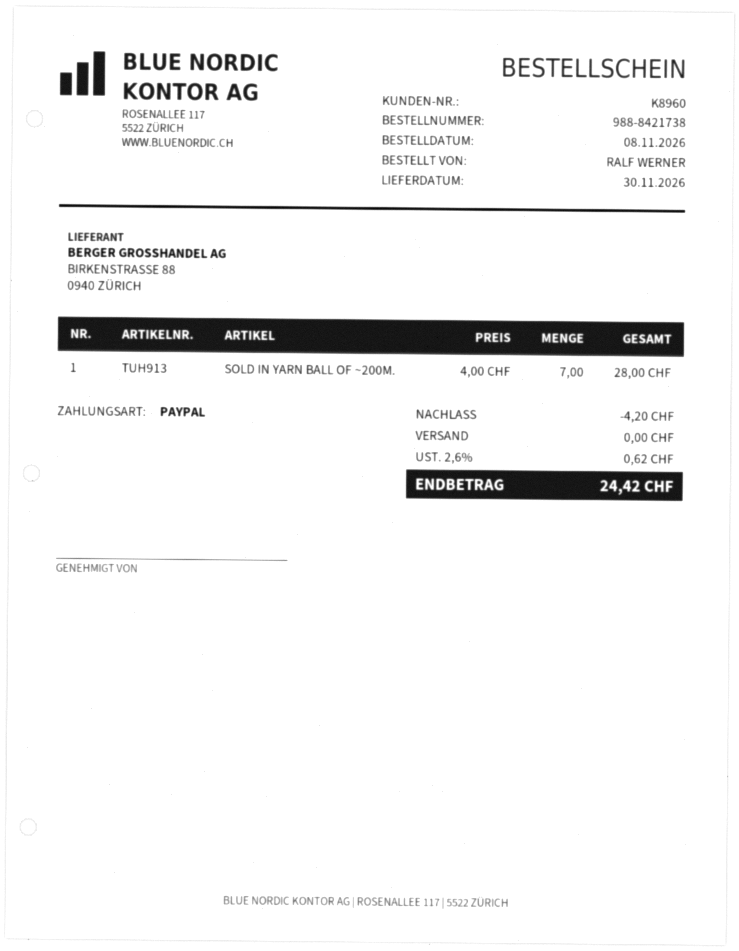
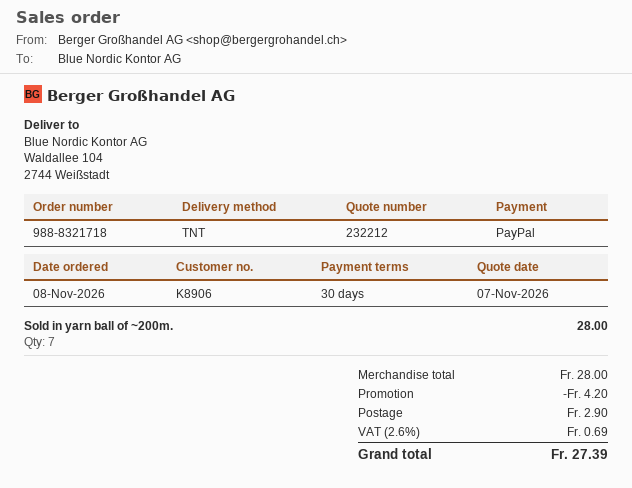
order number: 988-8421738 -> 988-8321718
customer number: K8960 -> K8906
shipping: 0.00 -> 2.90
tax: 2.6% = 0.62 -> 2.6% = 0.69
total: 24.42 -> 27.39

